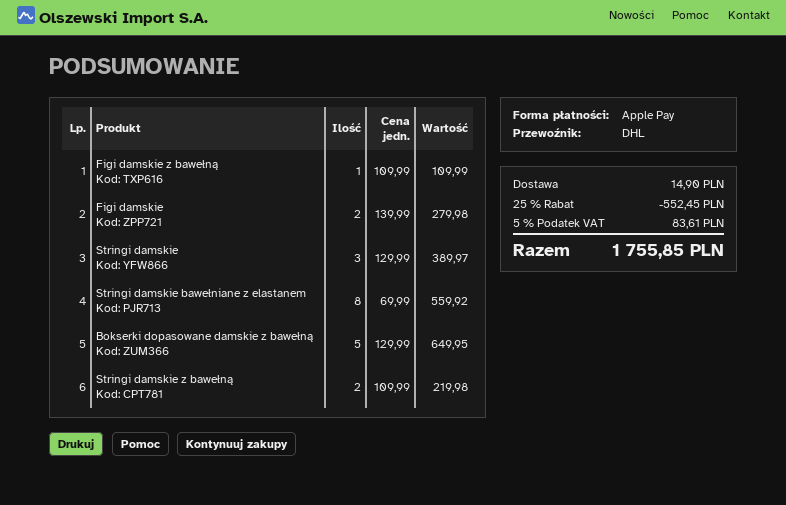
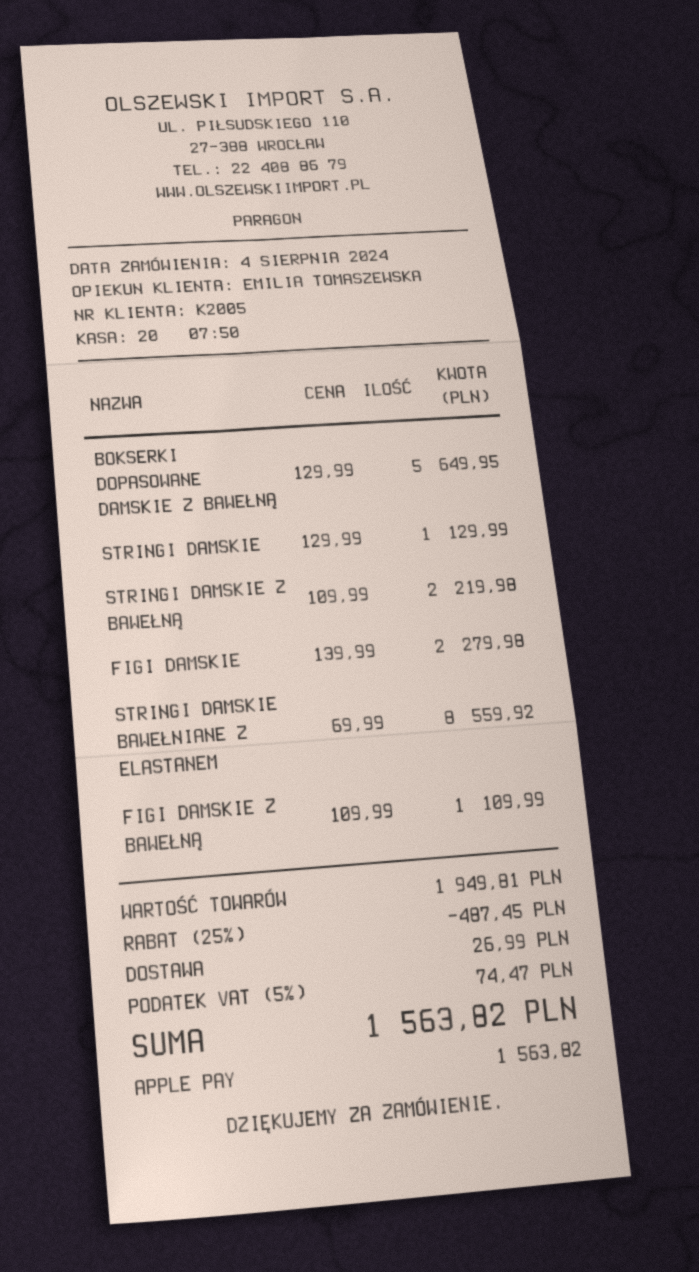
Stringi damskie: 3 x 129.99 = 389.97 -> 1 x 129.99 = 129.99
discount: 25% = 552.45 -> 25% = 487.45
shipping: 14.90 -> 26.99
tax: 5% = 83.61 -> 5% = 74.47
total: 1755.85 -> 1563.82

